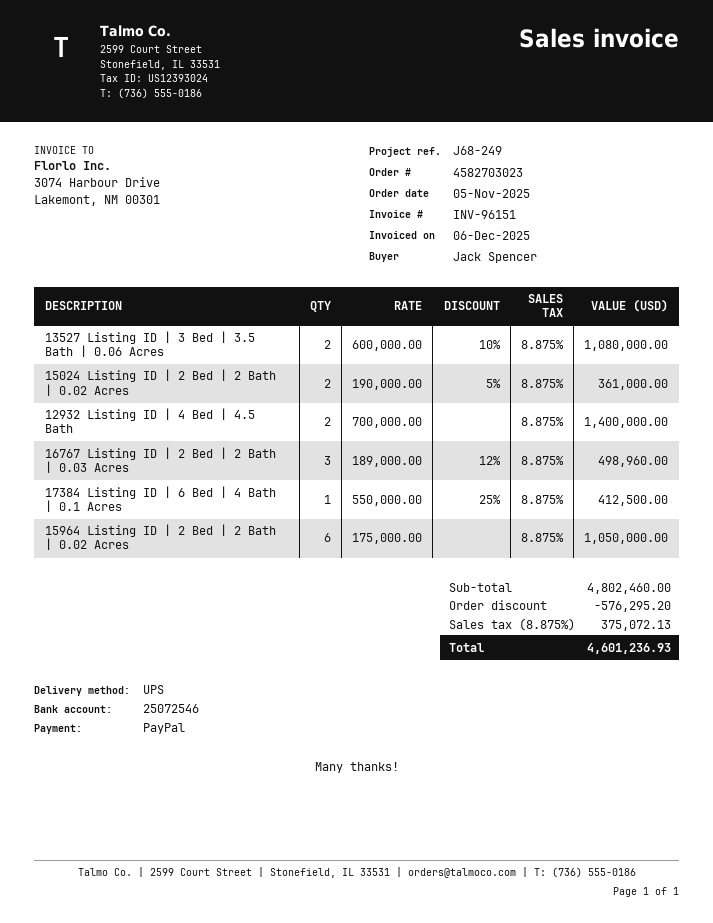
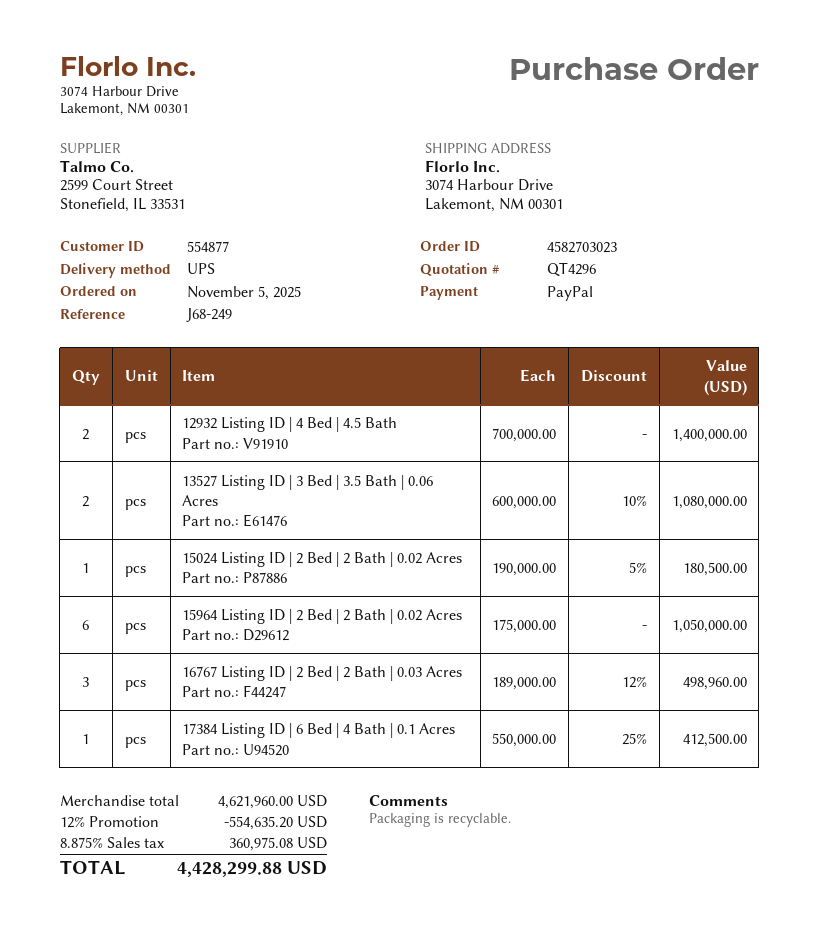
15024 Listing ID | 2 Bed | 2 Bath | 0.02 Acres: 2 x 190000.00 - 5% = 361000.00 -> 1 x 190000.00 - 5% = 180500.00
subtotal: 4802460.00 -> 4621960.00
discount: 576295.20 -> 554635.20
tax: 8.875% = 375072.13 -> 8.875% = 360975.08
total: 4601236.93 -> 4428299.88

